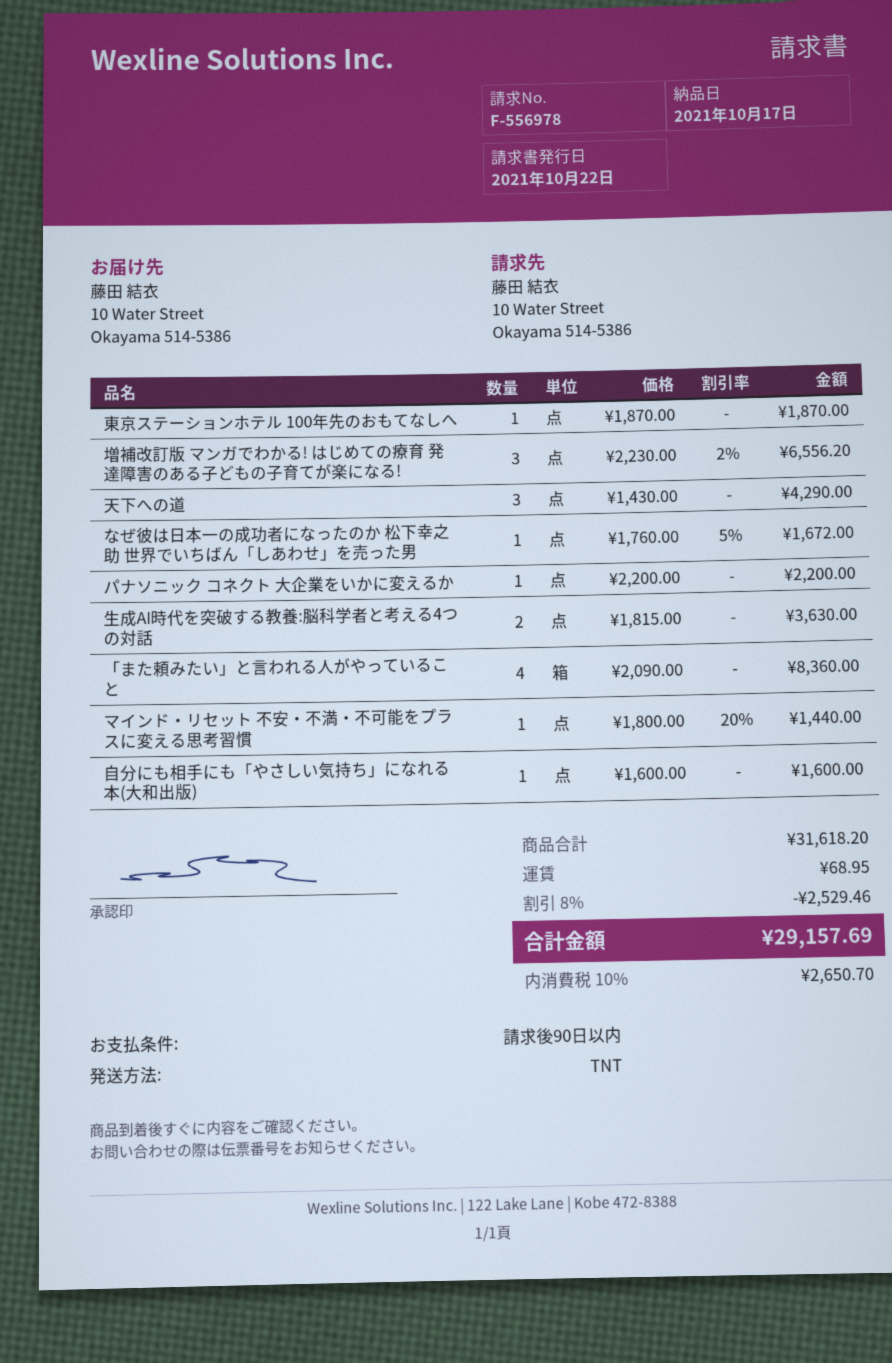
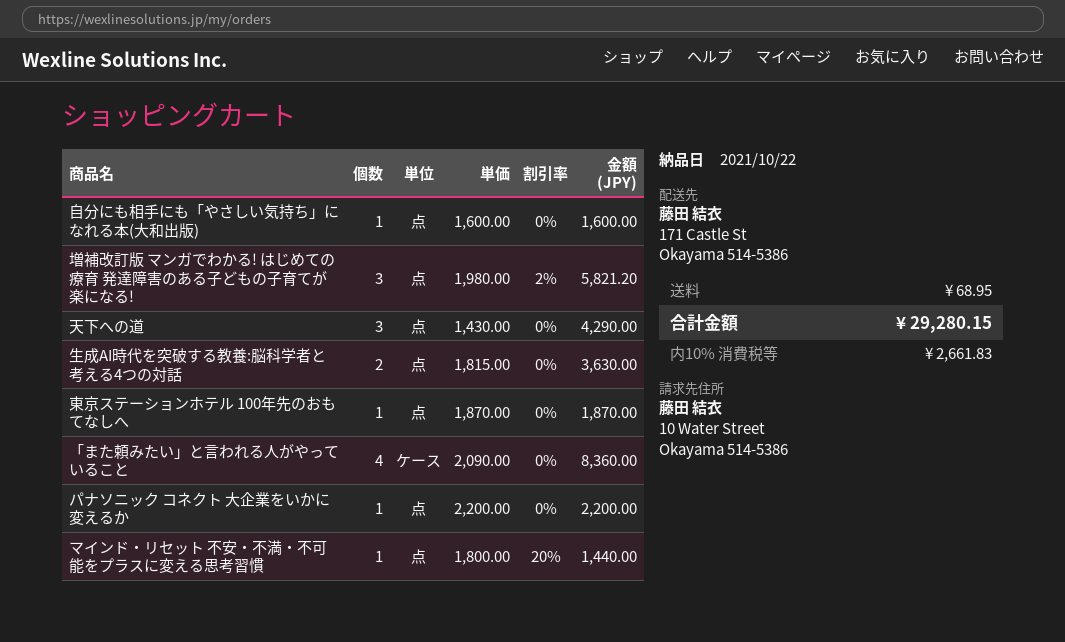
delivery date: 2021-10-17 -> 2021-10-22
ship to: 10 Water Street, Okayama 514-5386 -> 171 Castle St, Okayama 514-5386
増補改訂版 マンガでわかる! はじめての療育 発達障害のある子どもの子育てが楽になる!: 3 x 2230.00 - 2% = 6556.20 -> 3 x 1980.00 - 2% = 5821.20
なぜ彼は日本一の成功者になったのか 松下幸之助 世界でいちばん「しあわせ」を売った男: 1 x 1760.00 - 5% = 1672.00 -> none
discount: 8% = 2529.46 -> none
tax: 10% = 2650.70 -> 10% = 2661.83
total: 29157.69 -> 29280.15

